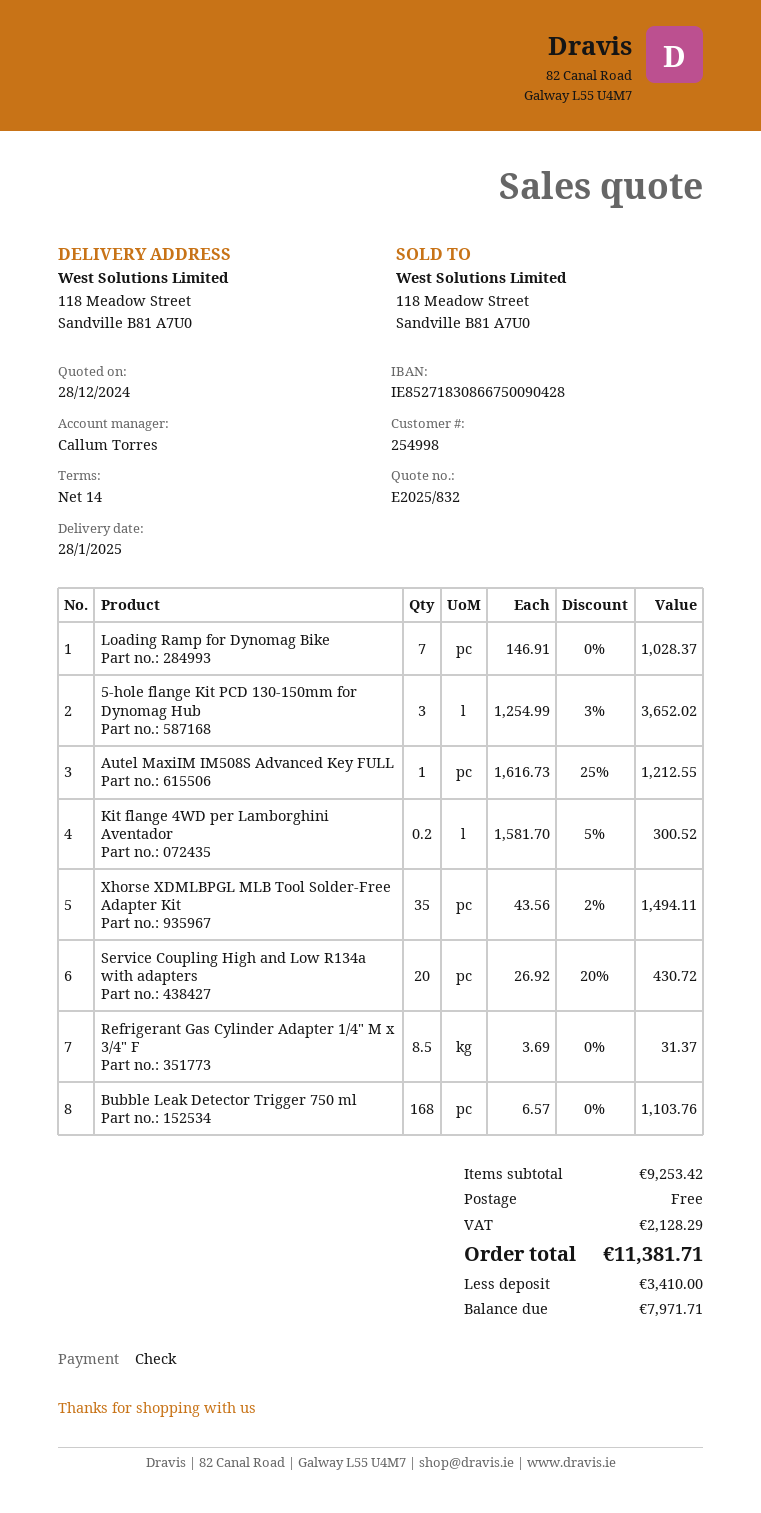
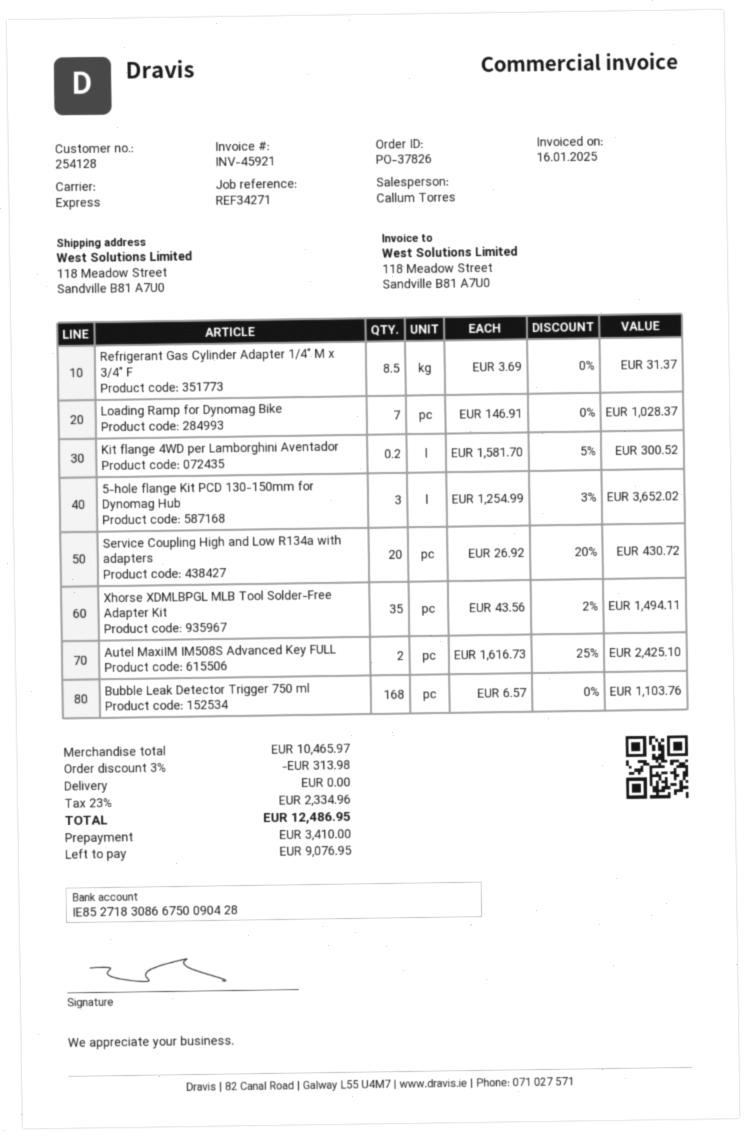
customer number: 254998 -> 254128
Autel MaxiIM IM508S Advanced Key FULL: 1 x 1616.73 - 25% = 1212.55 -> 2 x 1616.73 - 25% = 2425.10
subtotal: 9253.42 -> 10465.97
discount: none -> 3% = 313.98
tax: 2128.29 -> 2334.96
total: 11381.71 -> 12486.95
balance: 7971.71 -> 9076.95

